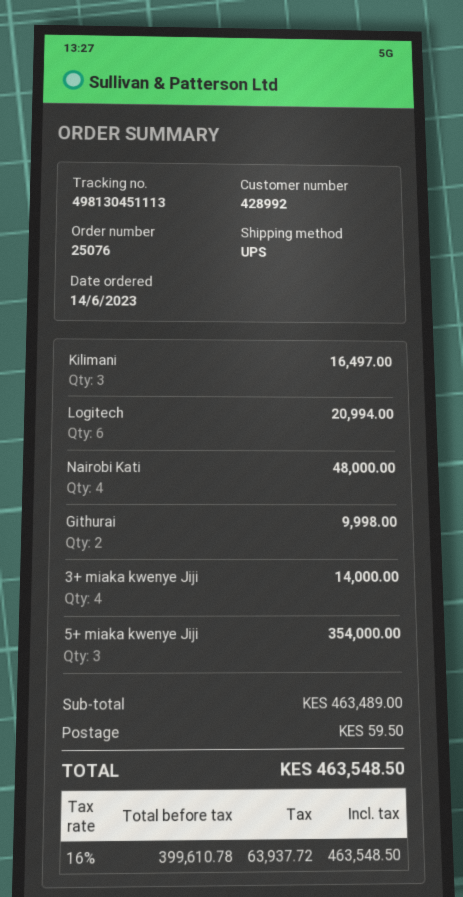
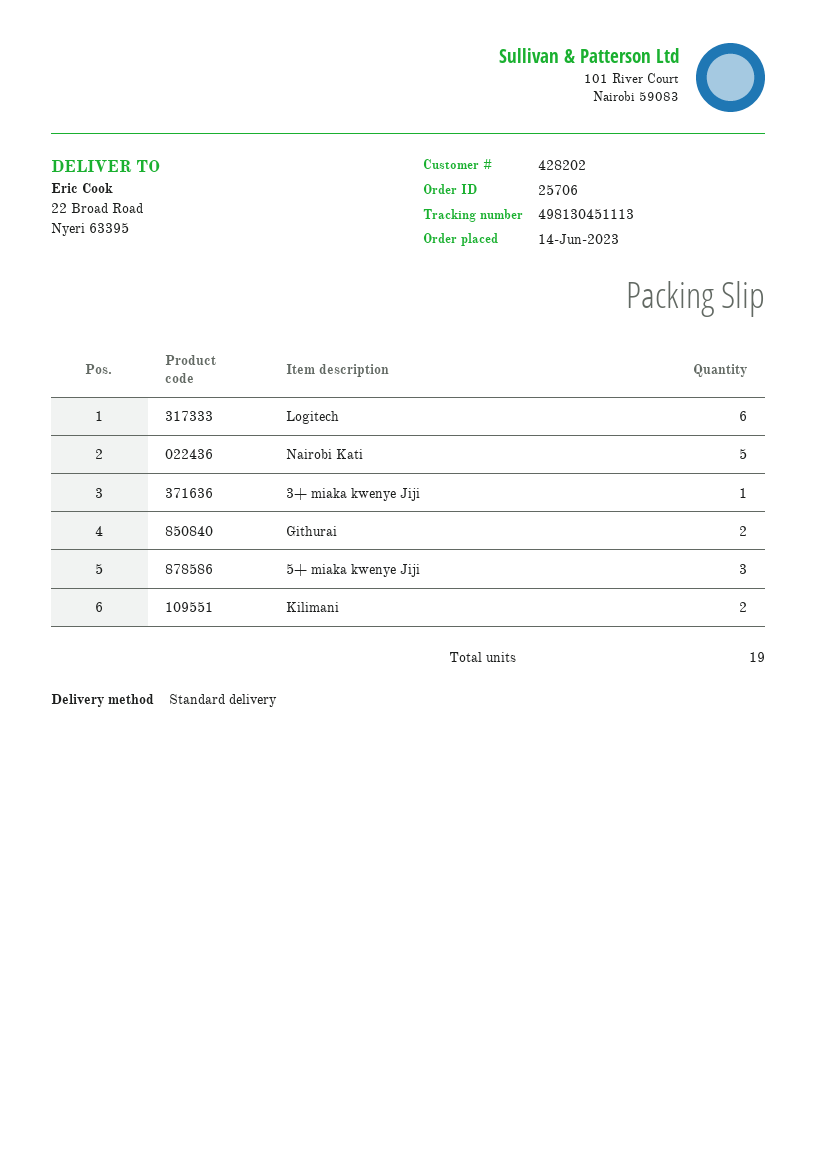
order number: 25076 -> 25706
customer number: 428992 -> 428202
shipping method: UPS -> standard
Kilimani: 3 -> 2
Nairobi Kati: 4 -> 5
3+ miaka kwenye Jiji: 4 -> 1

